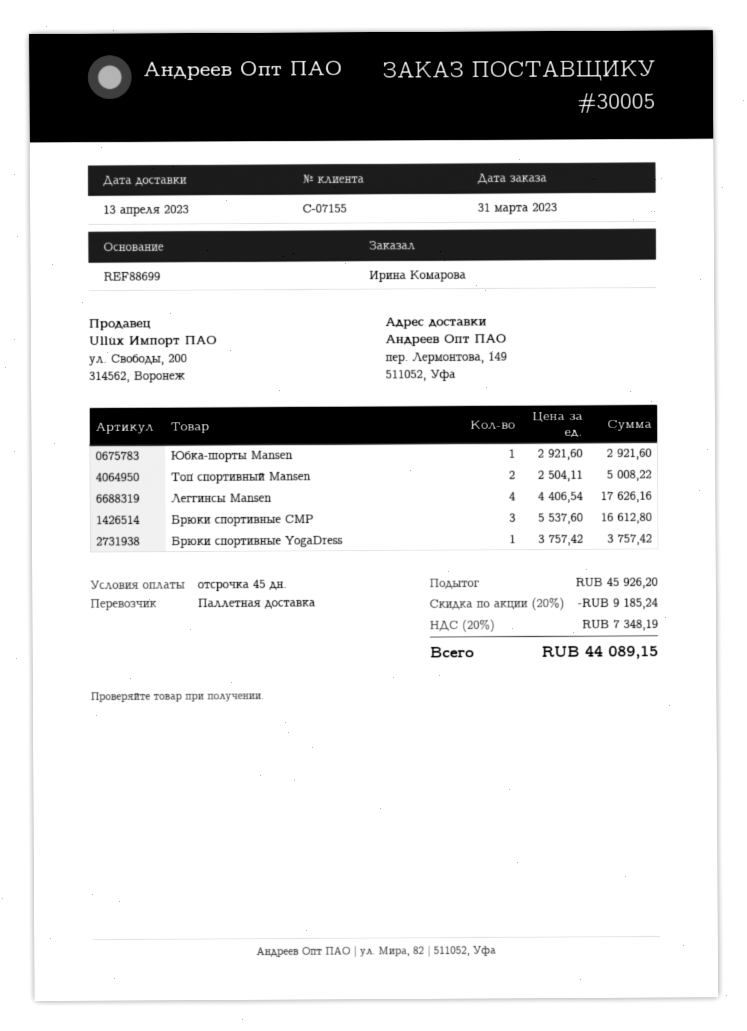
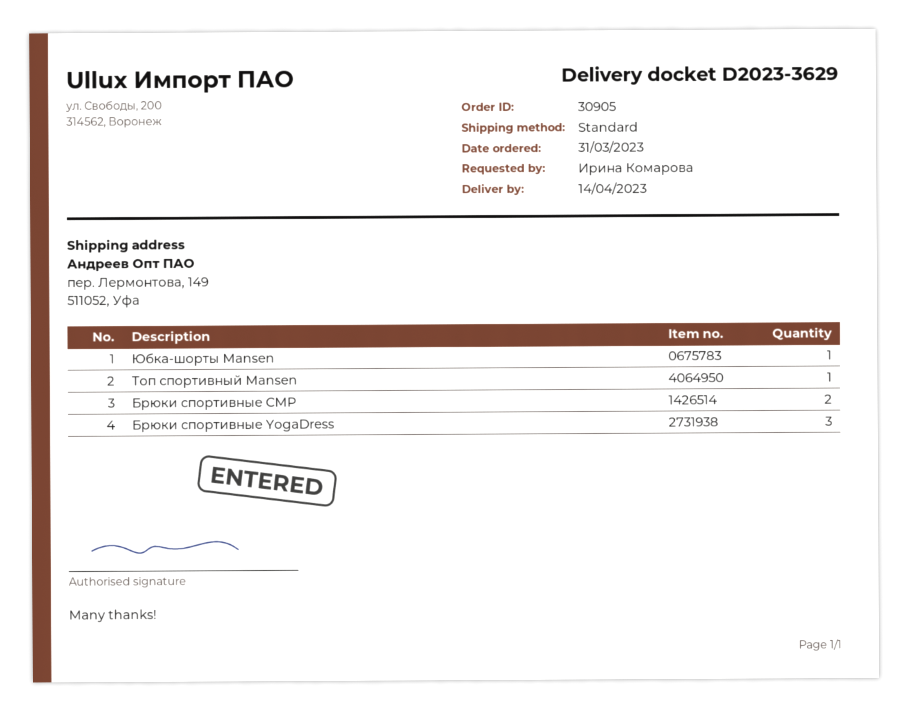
order number: 30005 -> 30905
delivery date: 2023-04-13 -> 2023-04-14
shipping method: pallet freight -> standard
Топ спортивный Mansen: 2 -> 1
Леггинсы Mansen: 4 -> none
Брюки спортивные CMP: 3 -> 2
Брюки спортивные YogaDress: 1 -> 3

